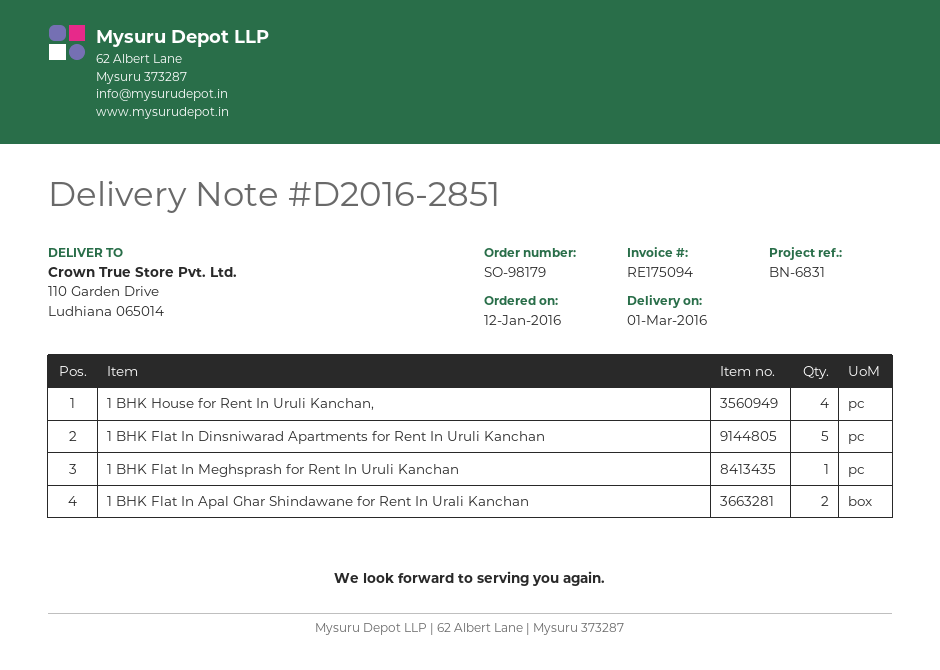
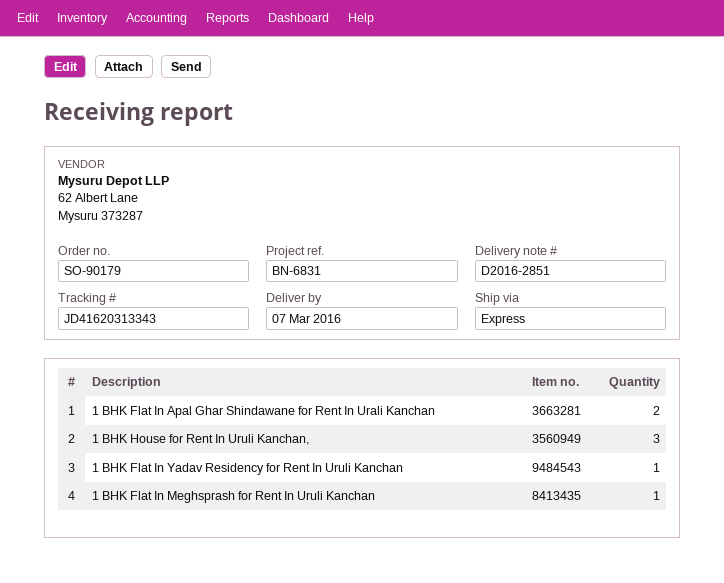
order number: SO-98179 -> SO-90179
delivery date: 2016-03-01 -> 2016-03-07
1 BHK House for Rent In Uruli Kanchan,: 4 -> 3
1 BHK Flat In Dinsniwarad Apartments for Rent In Uruli Kanchan: 5 -> none
1 BHK Flat In Yadav Residency for Rent In Uruli Kanchan: none -> 1

